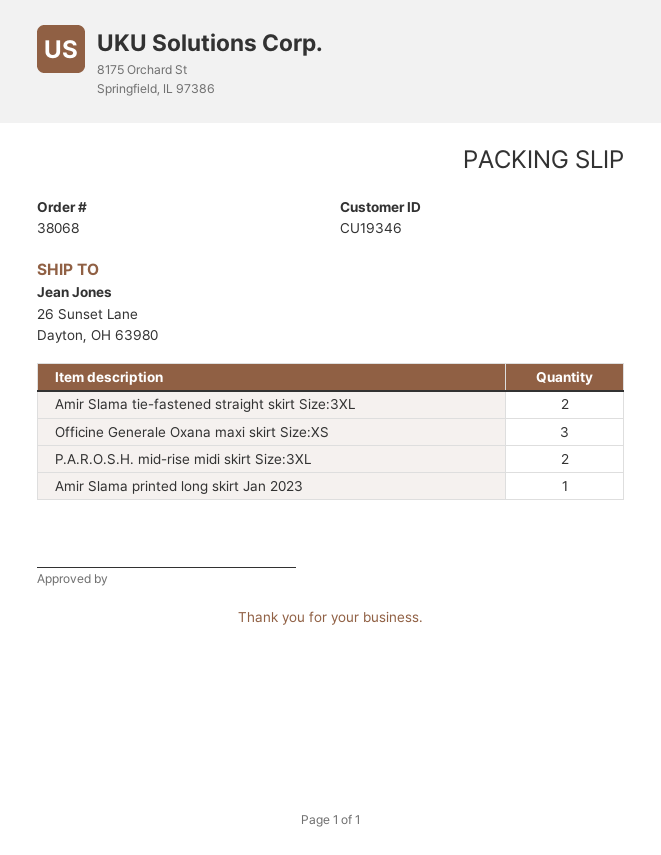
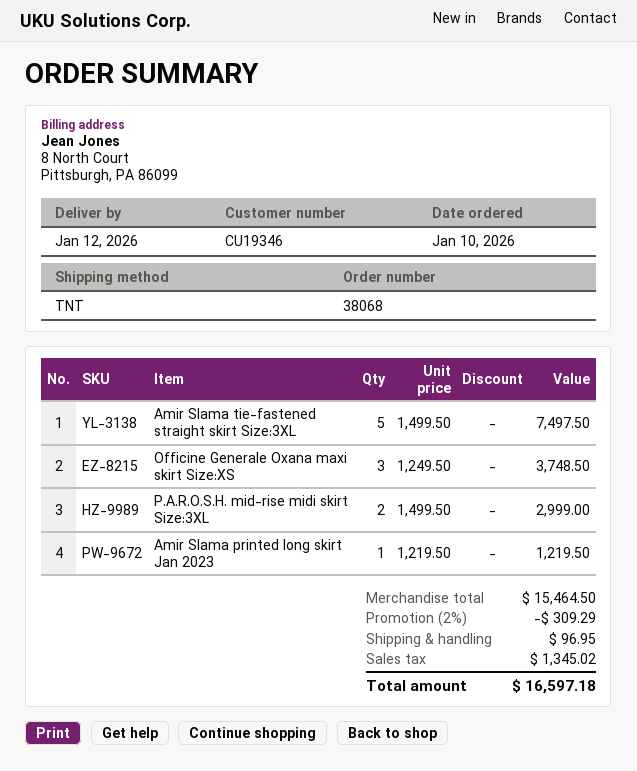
Amir Slama tie-fastened straight skirt Size:3XL: 2 -> 5

